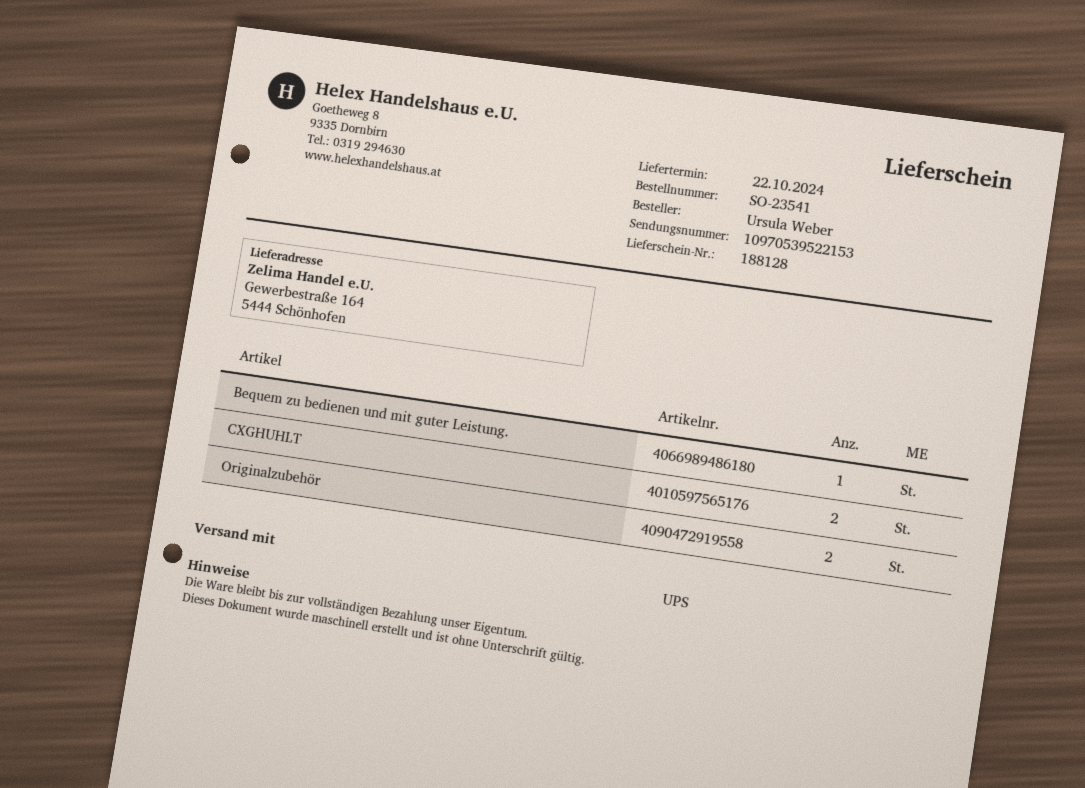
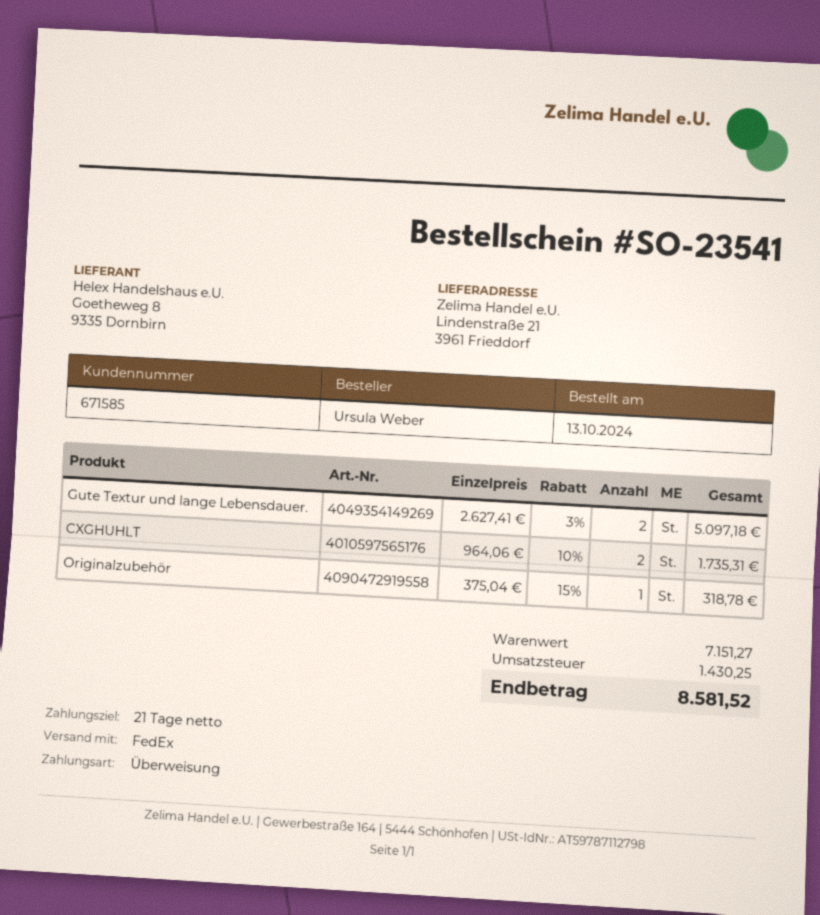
shipping method: UPS -> FedEx
ship to: Gewerbestraße 164, 5444 Schönhofen -> Lindenstraße 21, 3961 Frieddorf
Bequem zu bedienen und mit guter Leistung.: 1 -> none
Originalzubehör: 2 -> 1
Gute Textur und lange Lebensdauer.: none -> 2

